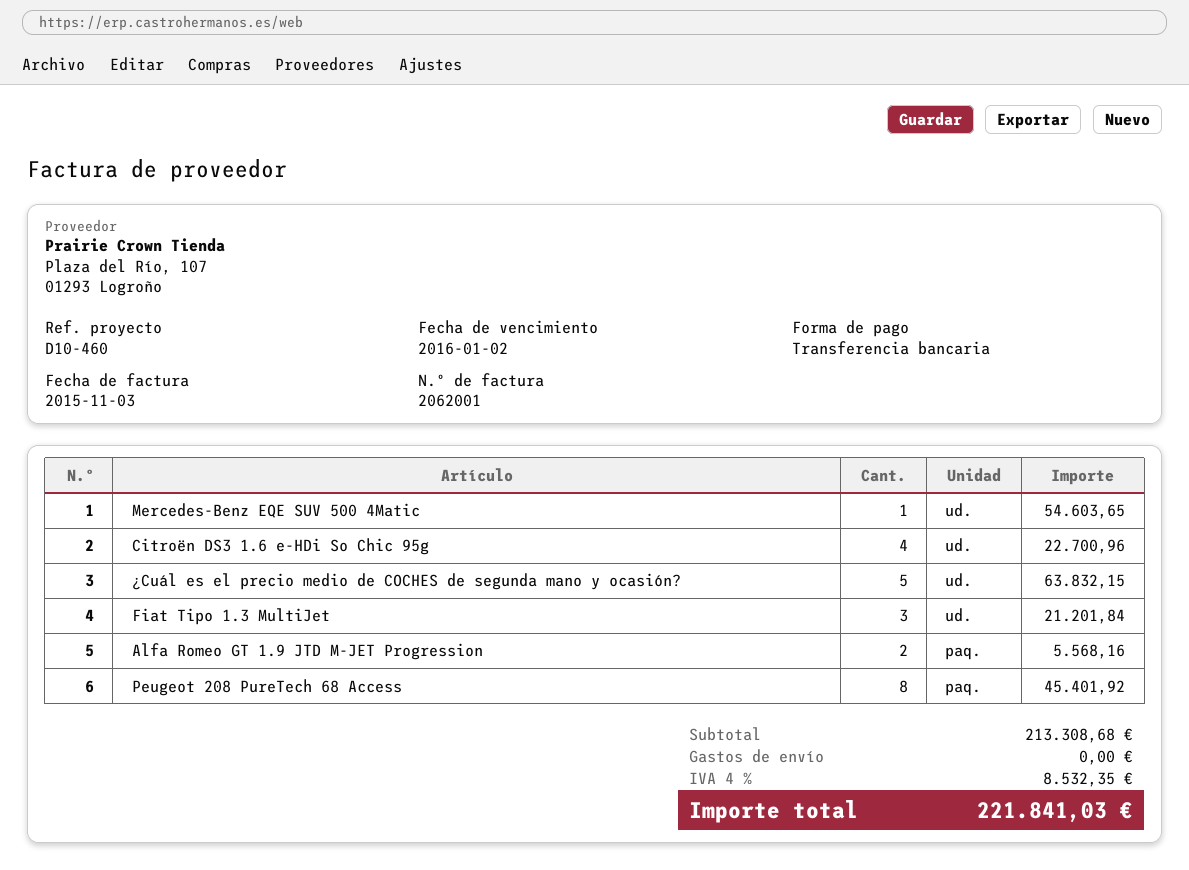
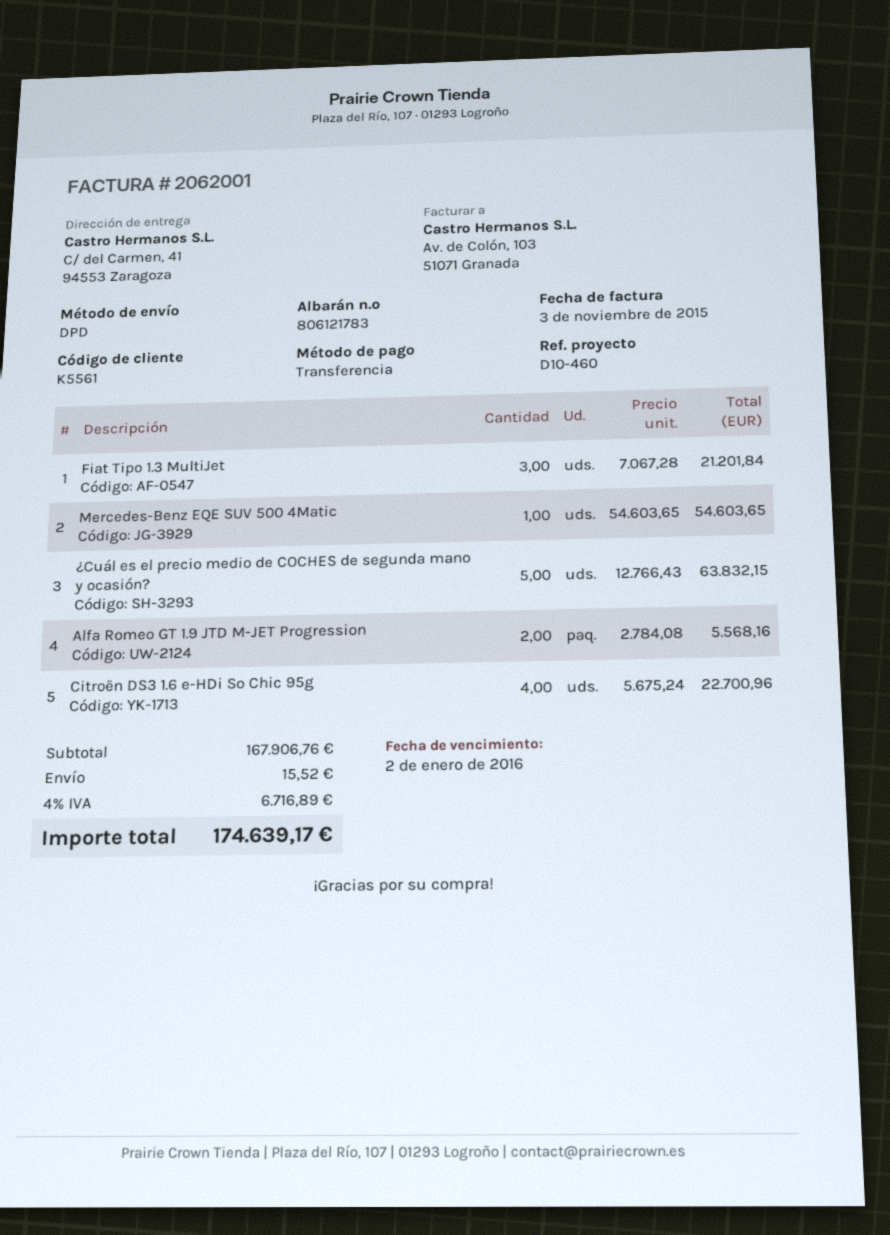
Peugeot 208 PureTech 68 Access: 8 for 45401.92 -> none
subtotal: 213308.68 -> 167906.76
shipping: 0.00 -> 15.52
tax: 4% = 8532.35 -> 4% = 6716.89
total: 221841.03 -> 174639.17

